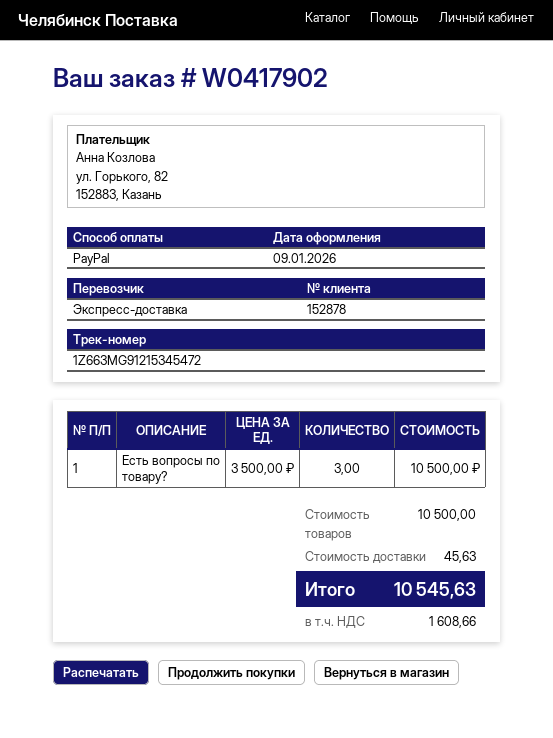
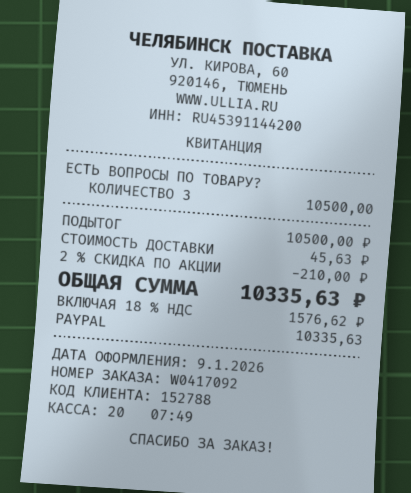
order number: W0417902 -> W0417092
customer number: 152878 -> 152788
discount: none -> 2% = 210.00
tax: 1608.66 -> 1576.62
total: 10545.63 -> 10335.63

